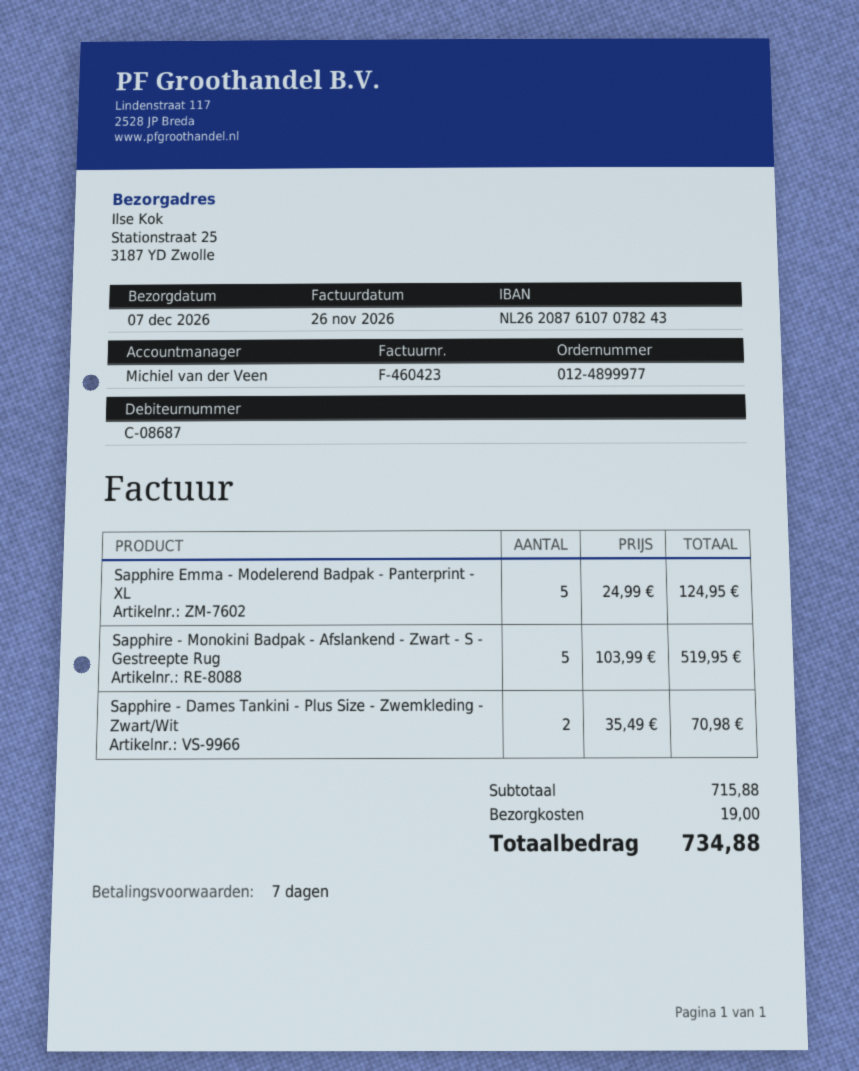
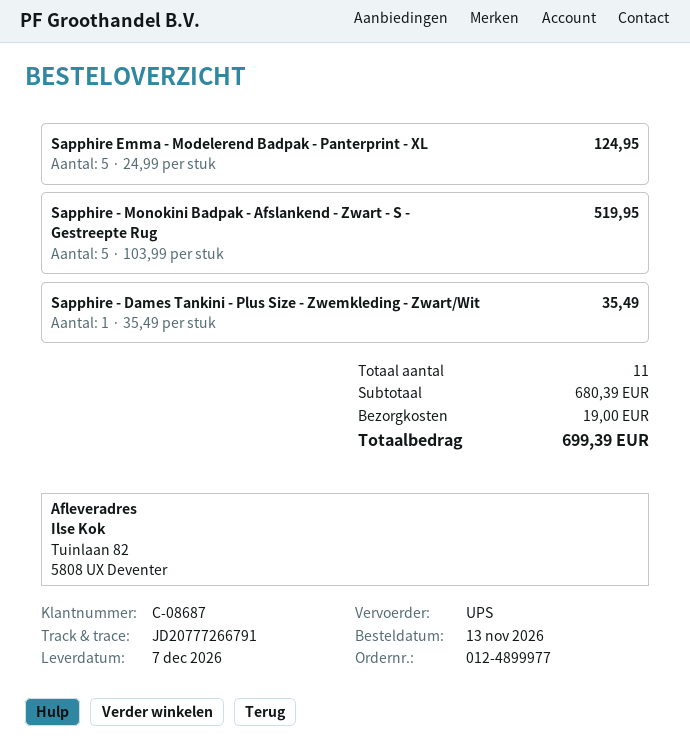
ship to: Stationstraat 25, 3187 YD Zwolle -> Tuinlaan 82, 5808 UX Deventer
Sapphire - Dames Tankini - Plus Size - Zwemkleding - Zwart/Wit: 2 x 35.49 = 70.98 -> 1 x 35.49 = 35.49
subtotal: 715.88 -> 680.39
total: 734.88 -> 699.39

